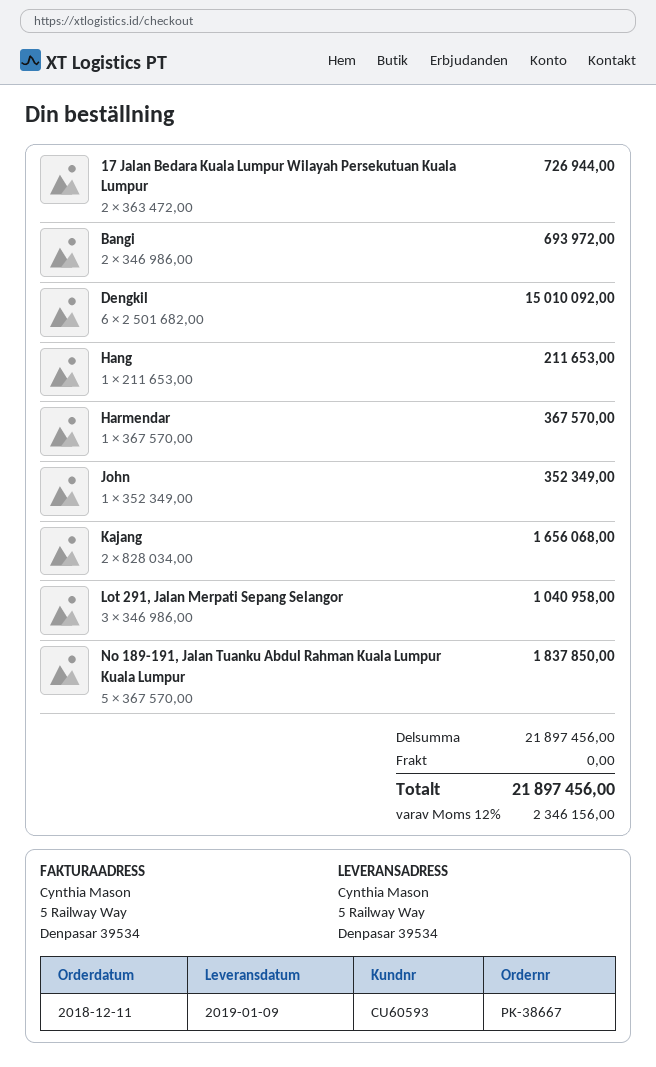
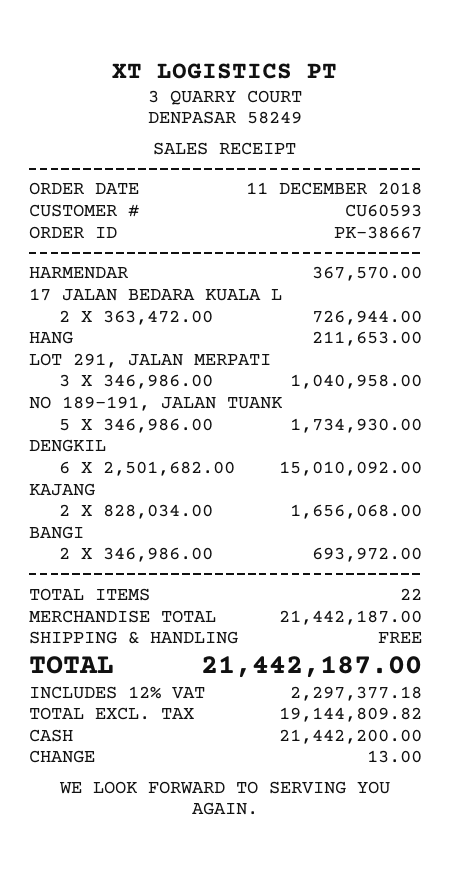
John: 1 x 352349.00 = 352349.00 -> none
No 189-191, Jalan Tuanku Abdul Rahman Kuala Lumpur Kuala Lumpur: 5 x 367570.00 = 1837850.00 -> 5 x 346986.00 = 1734930.00
subtotal: 21897456.00 -> 21442187.00
tax: 12% = 2346156.00 -> 12% = 2297377.18
total: 21897456.00 -> 21442187.00

